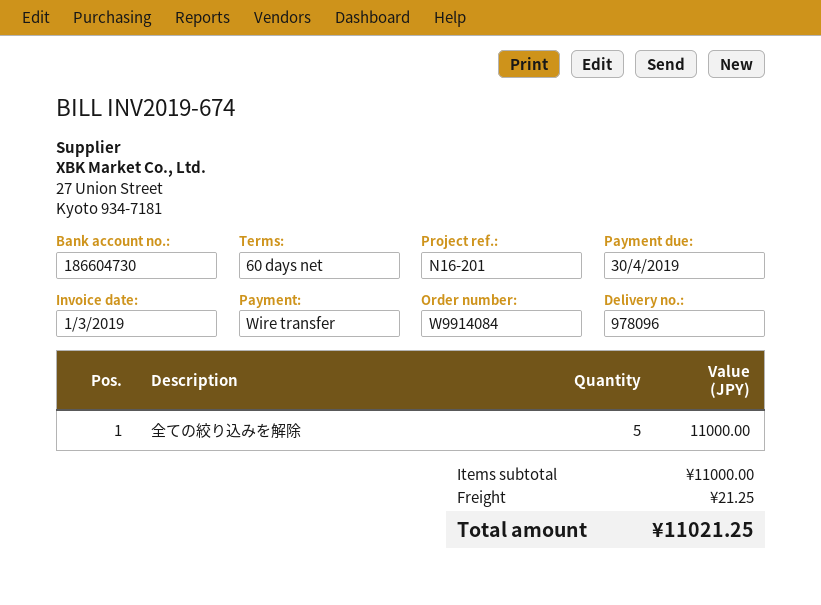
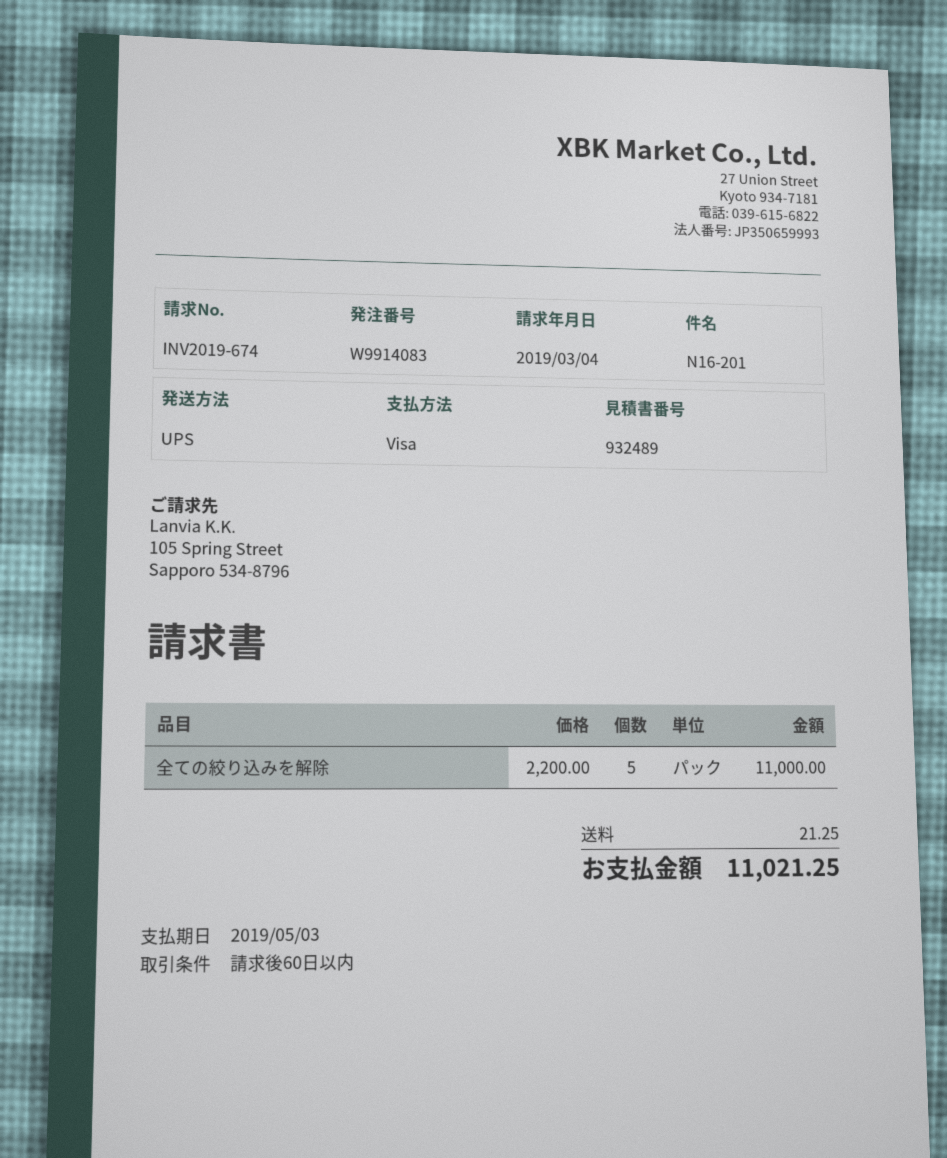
order number: W9914084 -> W9914083
invoice date: 2019-03-01 -> 2019-03-04
due date: 2019-04-30 -> 2019-05-03
payment method: bank transfer -> Visa

